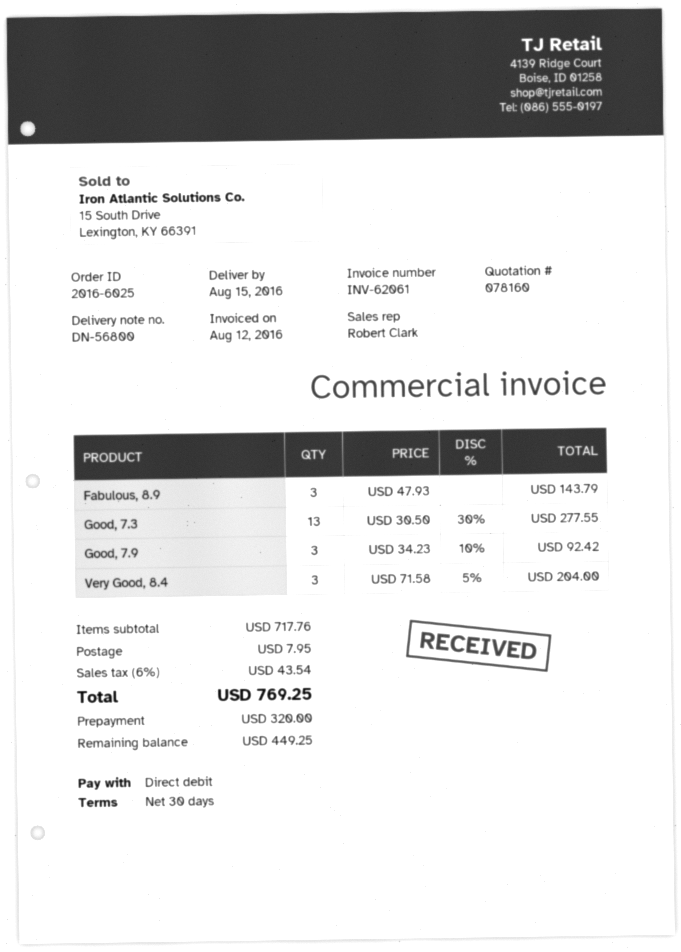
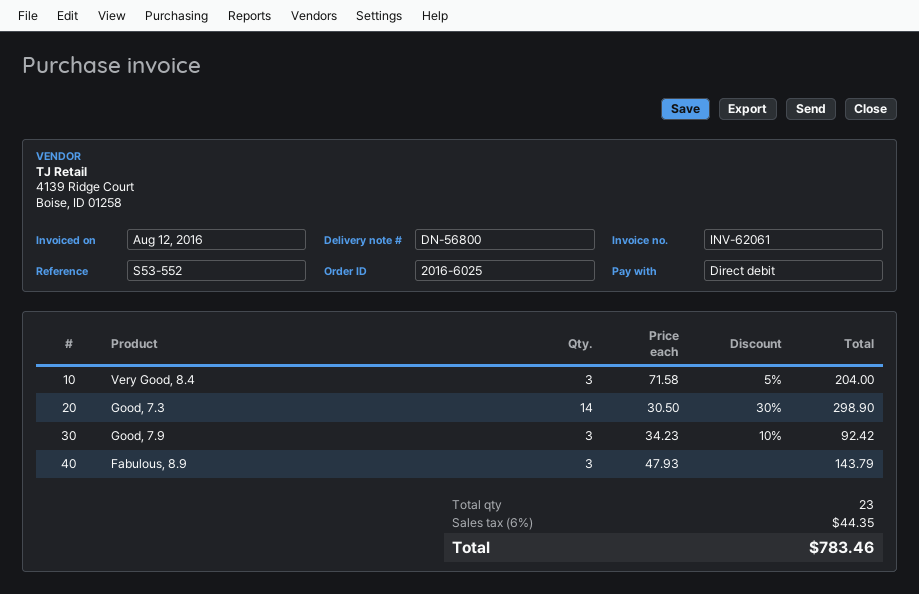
Good, 7.3: 13 x 30.50 - 30% = 277.55 -> 14 x 30.50 - 30% = 298.90
shipping: 7.95 -> none
tax: 6% = 43.54 -> 6% = 44.35
total: 769.25 -> 783.46

